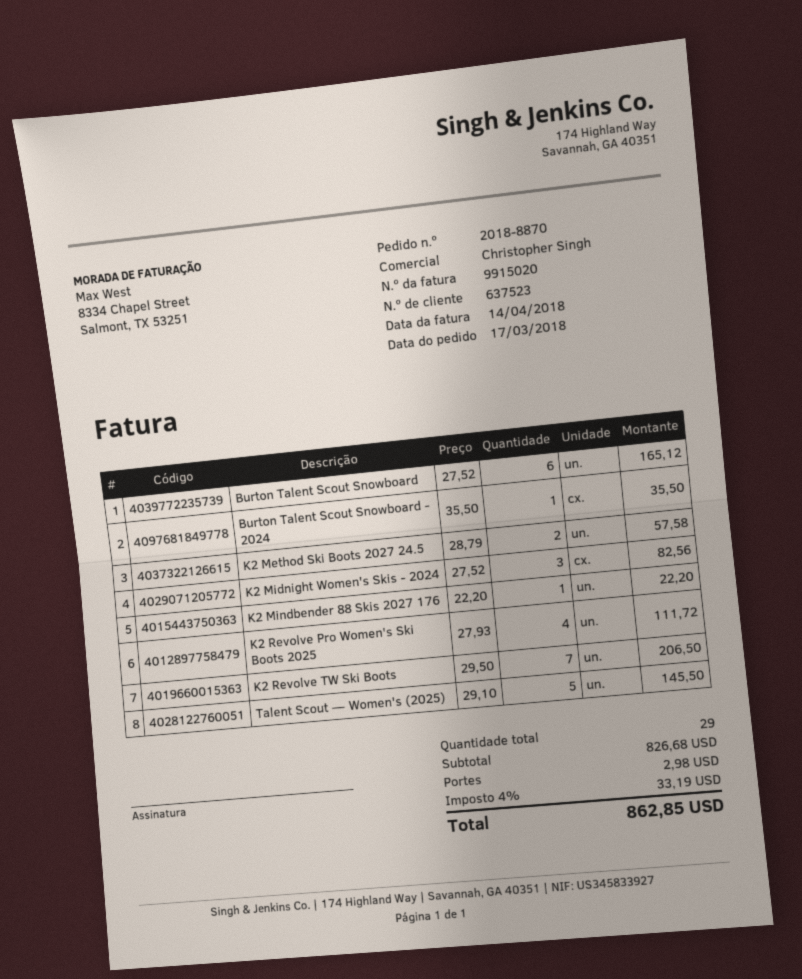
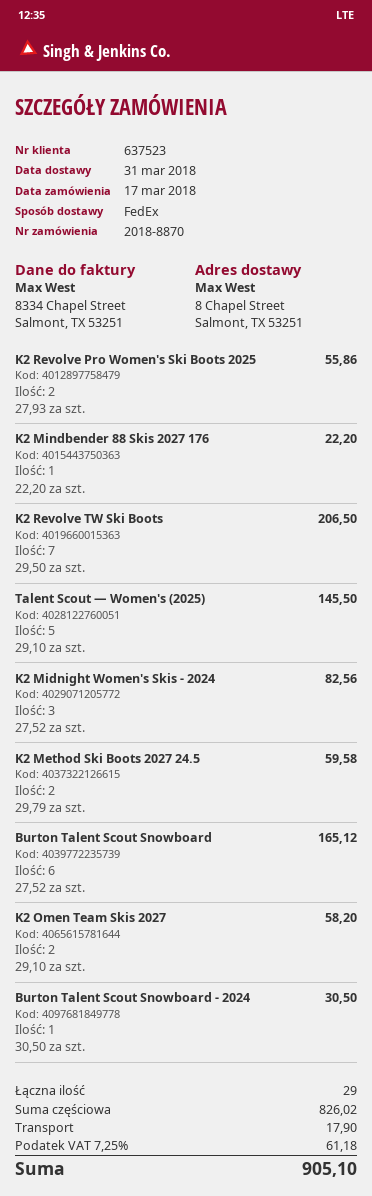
Burton Talent Scout Snowboard - 2024: 1 x 35.50 = 35.50 -> 1 x 30.50 = 30.50
K2 Method Ski Boots 2027 24.5: 2 x 28.79 = 57.58 -> 2 x 29.79 = 59.58
K2 Revolve Pro Women's Ski Boots 2025: 4 x 27.93 = 111.72 -> 2 x 27.93 = 55.86
K2 Omen Team Skis 2027: none -> 2 x 29.10 = 58.20
subtotal: 826.68 -> 826.02
shipping: 2.98 -> 17.90
tax: 4% = 33.19 -> 7.25% = 61.18
total: 862.85 -> 905.10

